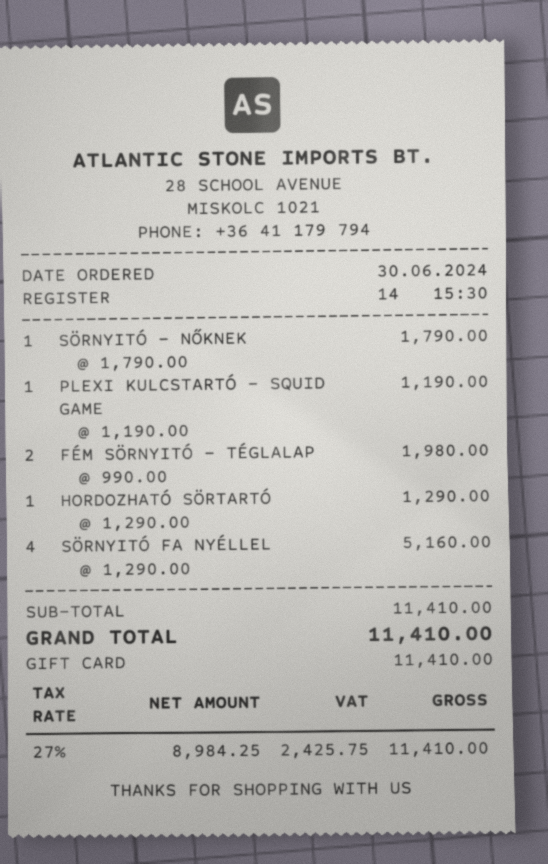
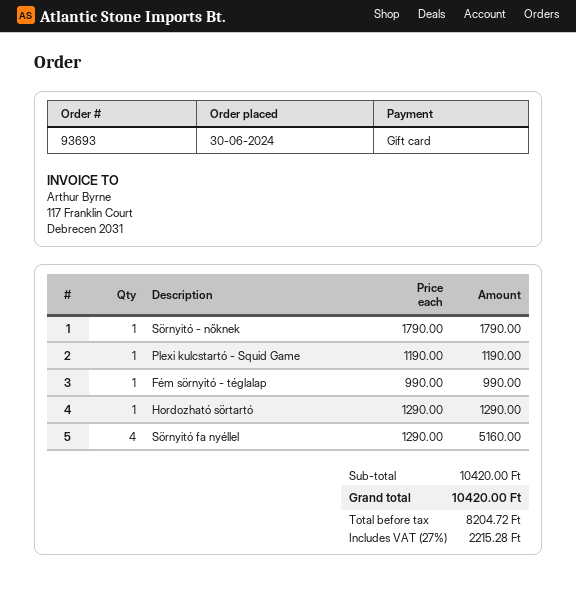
FÉM SÖRNYITÓ - TÉGLALAP: 2 x 990.00 = 1980.00 -> 1 x 990.00 = 990.00
subtotal: 11410.00 -> 10420.00
net: 8984.25 -> 8204.72
tax: 27% = 2425.75 -> 27% = 2215.28
total: 11410.00 -> 10420.00

